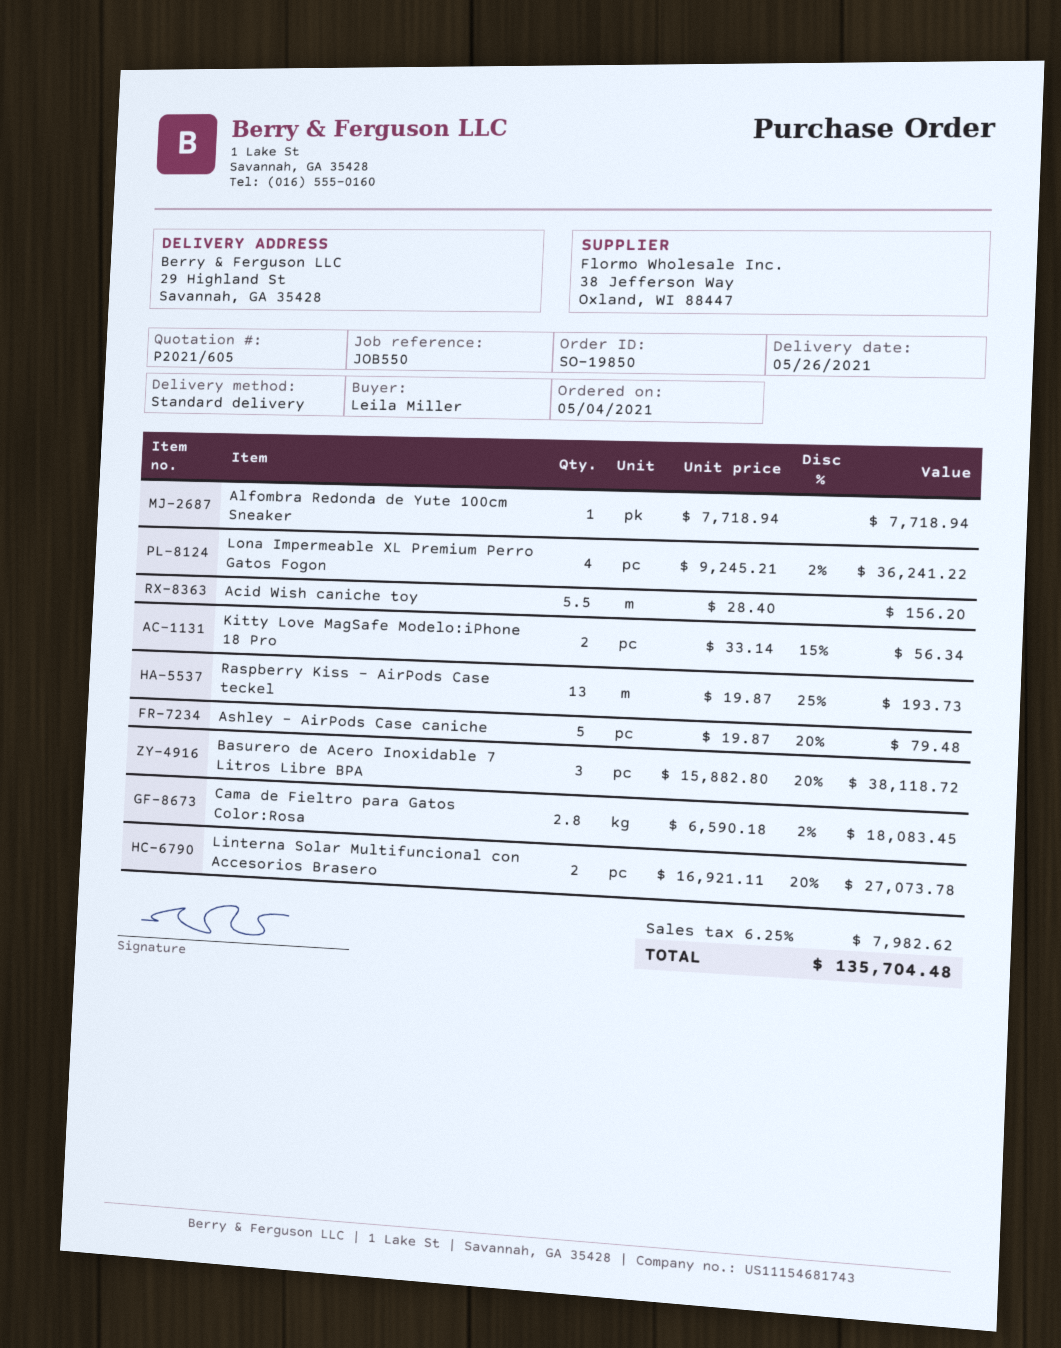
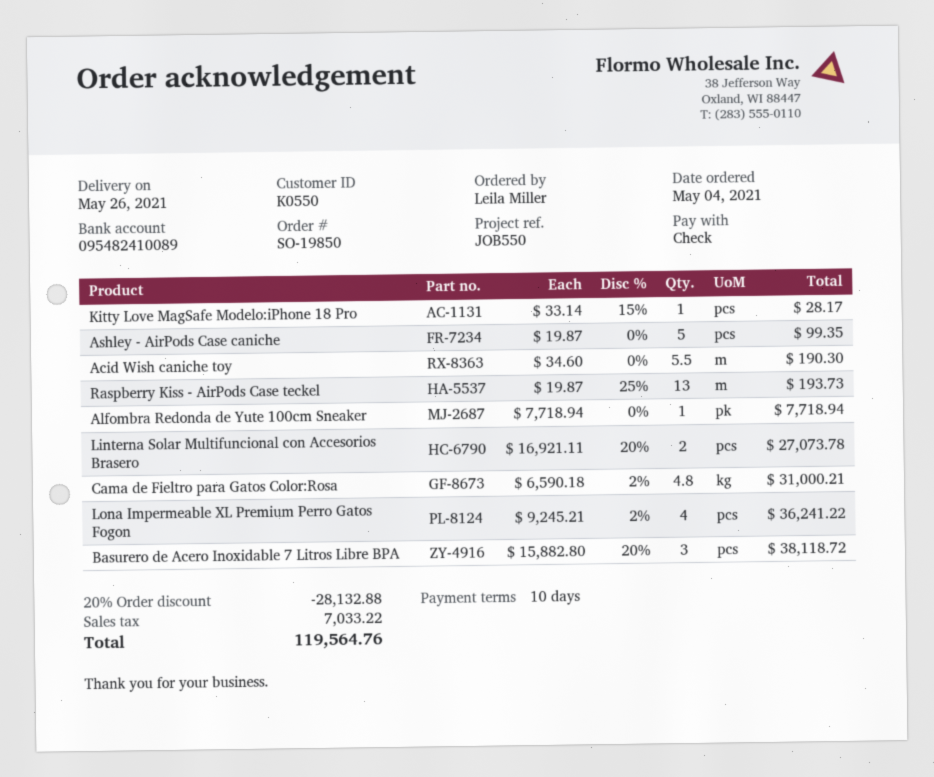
Acid Wish caniche toy: 5.5 x 28.40 = 156.20 -> 5.5 x 34.60 = 190.30
Kitty Love MagSafe Modelo:iPhone 18 Pro: 2 x 33.14 - 15% = 56.34 -> 1 x 33.14 - 15% = 28.17
Ashley - AirPods Case caniche: 5 x 19.87 - 20% = 79.48 -> 5 x 19.87 = 99.35
Cama de Fieltro para Gatos Color:Rosa: 2.8 x 6590.18 - 2% = 18083.45 -> 4.8 x 6590.18 - 2% = 31000.21
discount: none -> 20% = 28132.88
tax: 7982.62 -> 7033.22
total: 135704.48 -> 119564.76

